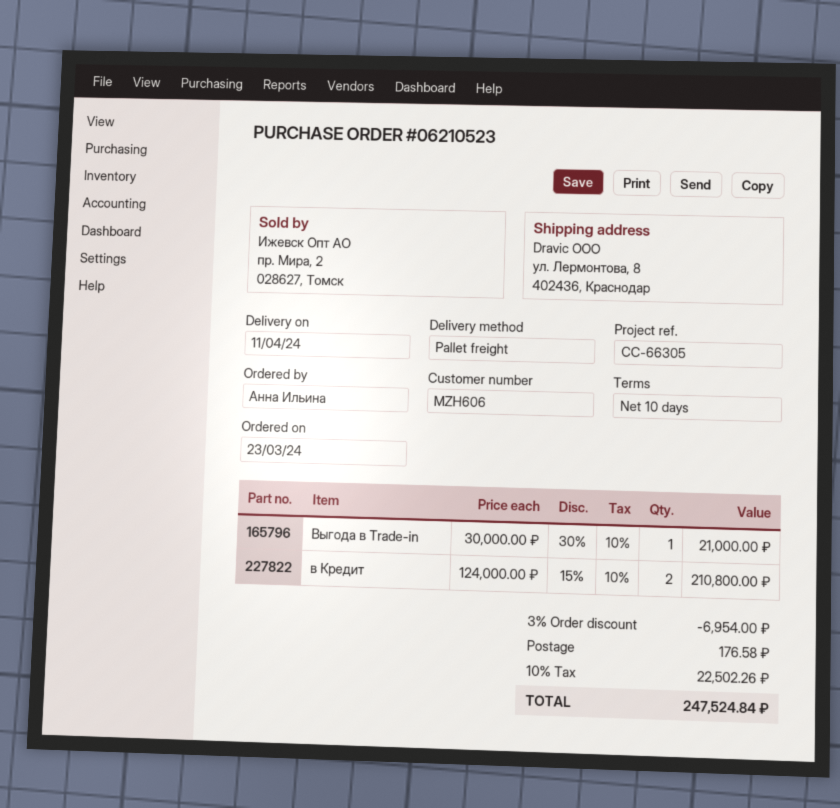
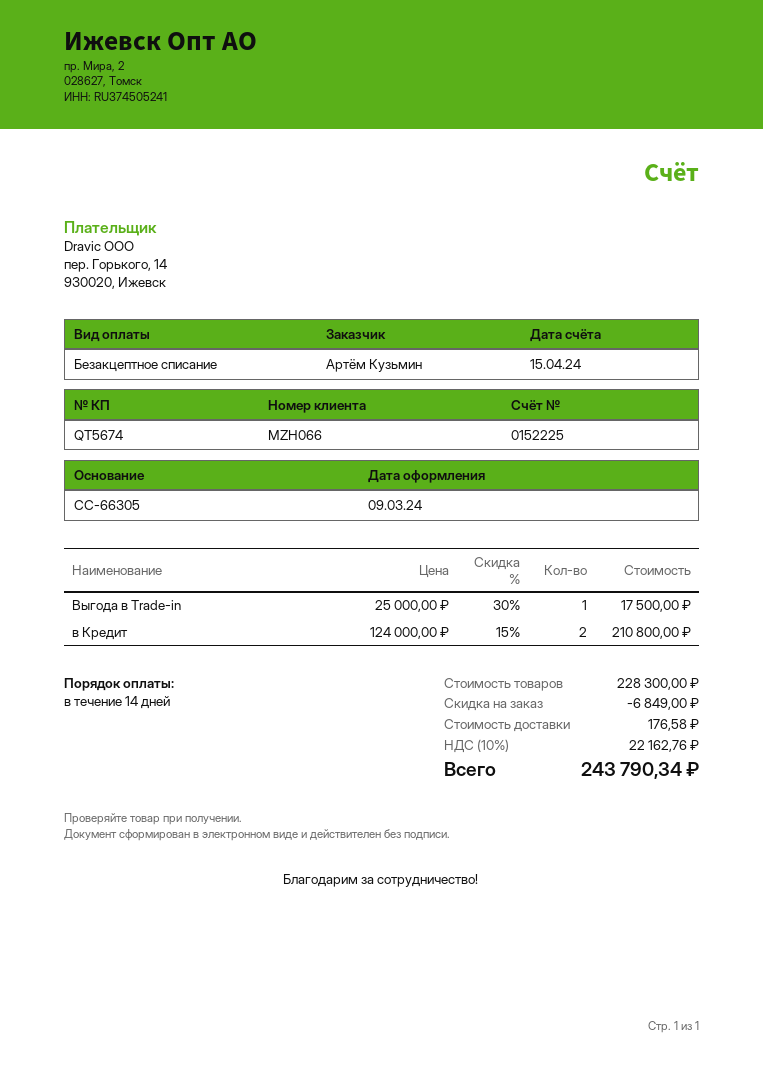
order date: 2024-03-23 -> 2024-03-09
payment terms: 10 days -> 14 days
customer number: MZH606 -> MZH066
ordered by: Анна Ильина -> Артём Кузьмин
Выгода в Trade-in: 1 x 30000.00 - 30% = 21000.00 -> 1 x 25000.00 - 30% = 17500.00
discount: 6954.00 -> 6849.00
tax: 10% = 22502.26 -> 10% = 22162.76
total: 247524.84 -> 243790.34

